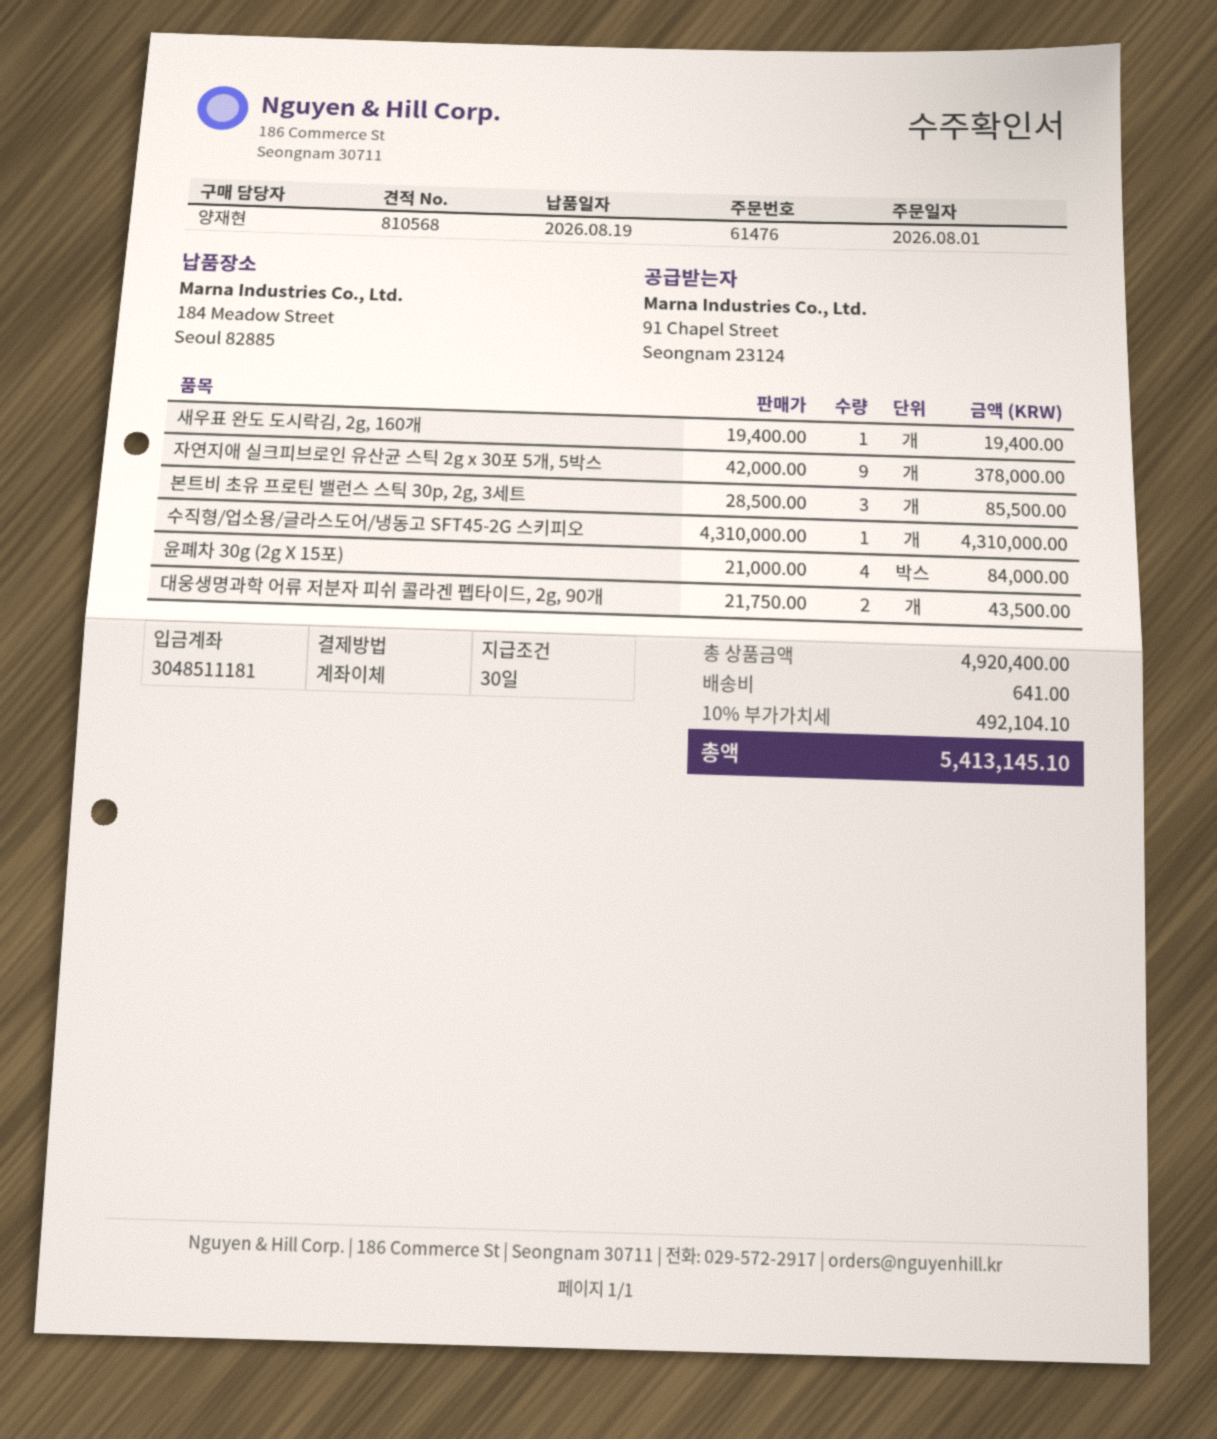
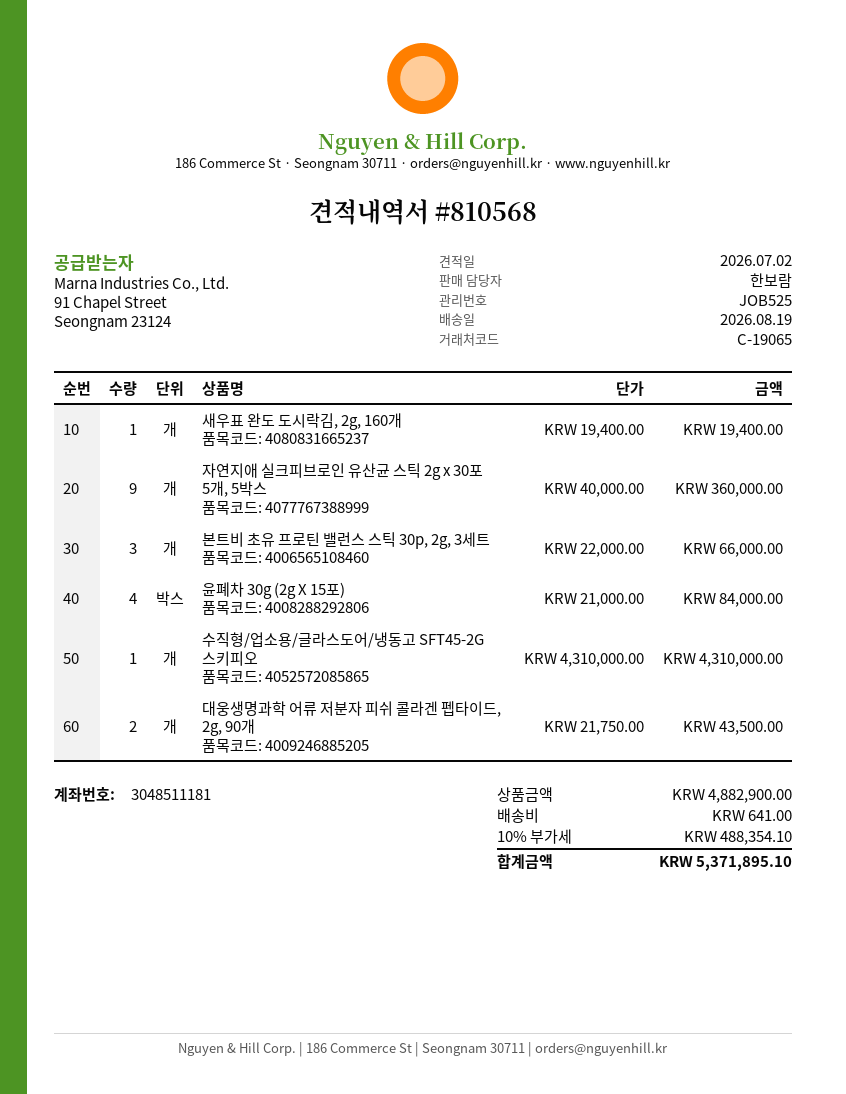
자연지애 실크피브로인 유산균 스틱 2g x 30포 5개, 5박스: 9 x 42000.00 = 378000.00 -> 9 x 40000.00 = 360000.00
본트비 초유 프로틴 밸런스 스틱 30p, 2g, 3세트: 3 x 28500.00 = 85500.00 -> 3 x 22000.00 = 66000.00
subtotal: 4920400.00 -> 4882900.00
tax: 10% = 492104.10 -> 10% = 488354.10
total: 5413145.10 -> 5371895.10

